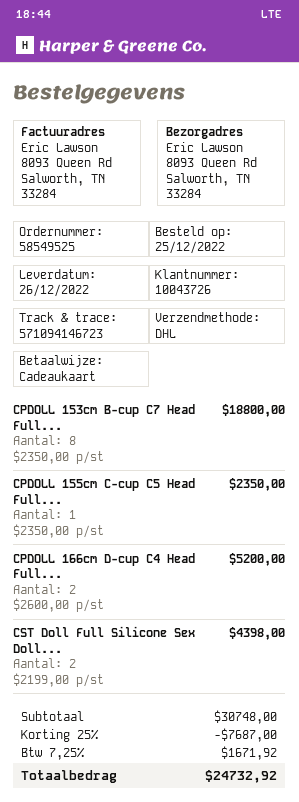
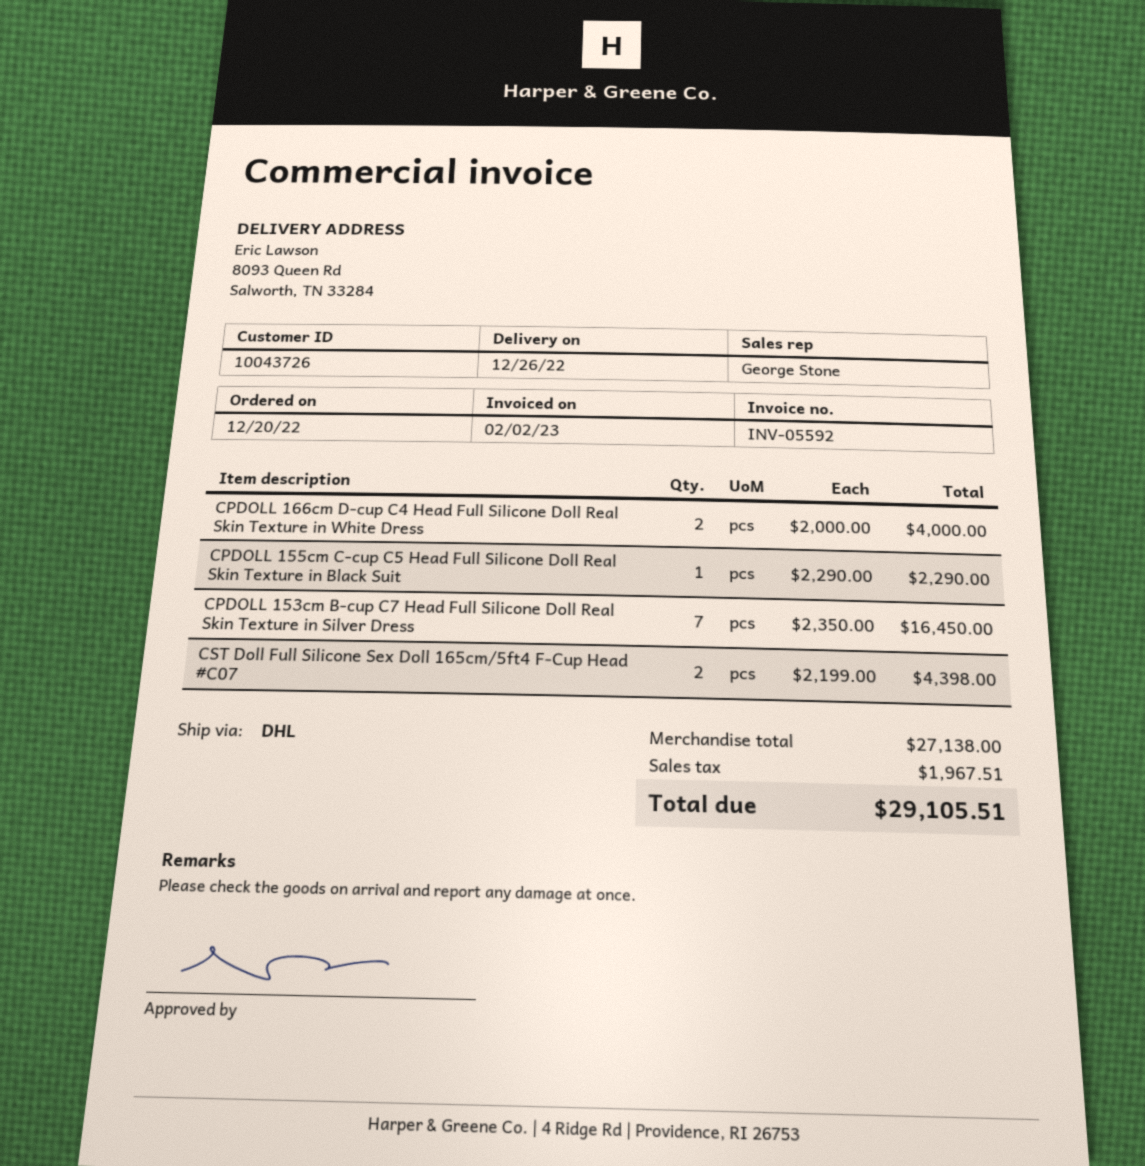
order date: 2022-12-25 -> 2022-12-20
CPDOLL 153cm B-cup C7 Head Full...: 8 x 2350.00 = 18800.00 -> 7 x 2350.00 = 16450.00
CPDOLL 155cm C-cup C5 Head Full...: 1 x 2350.00 = 2350.00 -> 1 x 2290.00 = 2290.00
CPDOLL 166cm D-cup C4 Head Full...: 2 x 2600.00 = 5200.00 -> 2 x 2000.00 = 4000.00
subtotal: 30748.00 -> 27138.00
discount: 25% = 7687.00 -> none
tax: 1671.92 -> 1967.51
total: 24732.92 -> 29105.51

